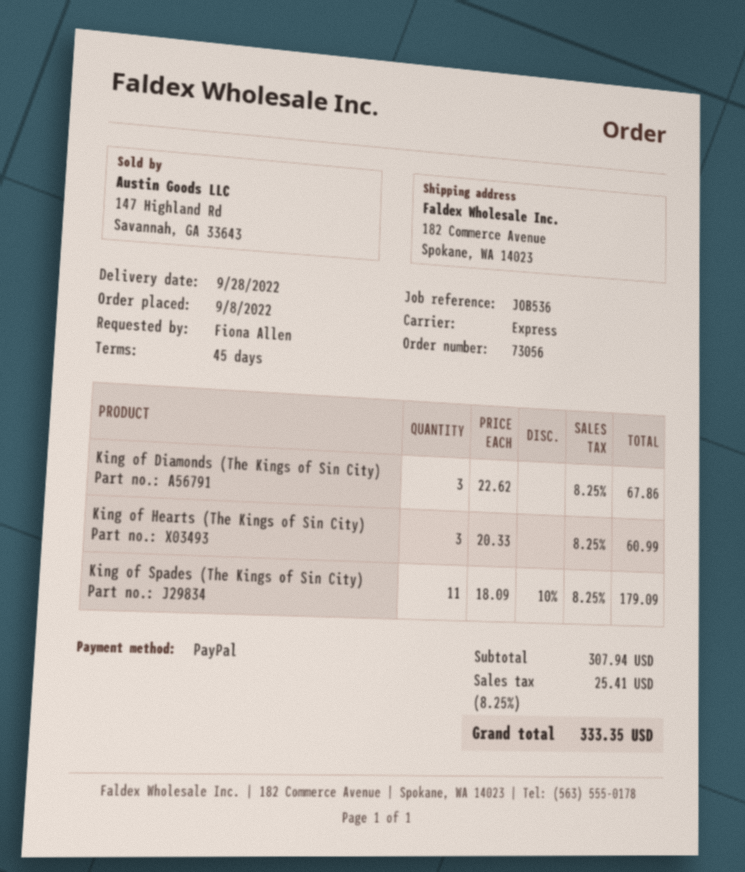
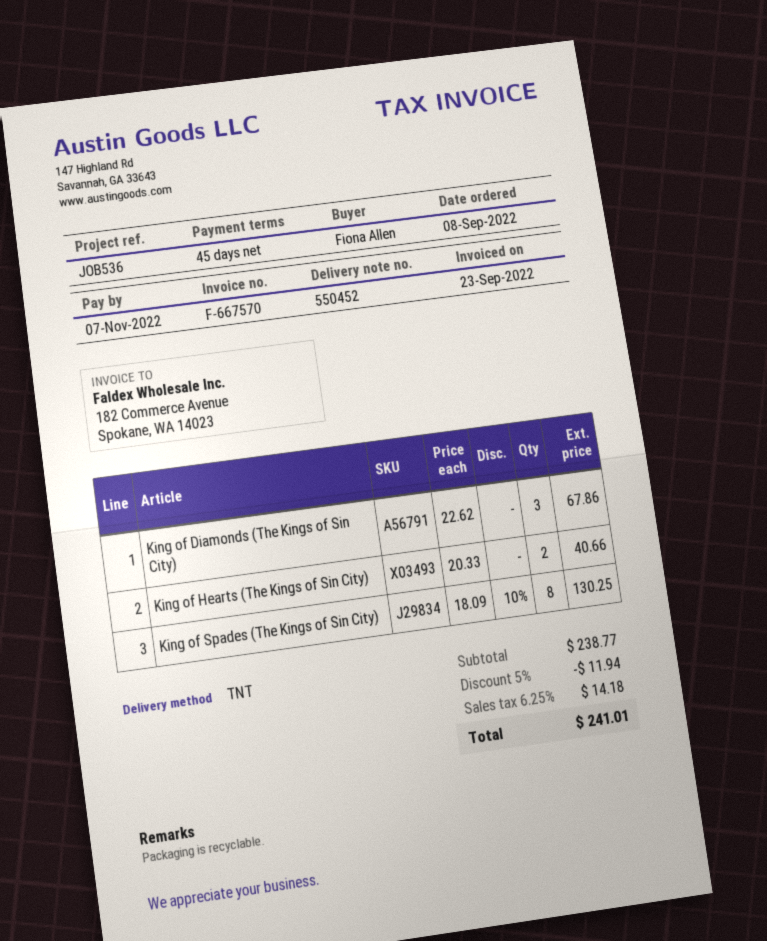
shipping method: express -> TNT
King of Hearts (The Kings of Sin City): 3 x 20.33 = 60.99 -> 2 x 20.33 = 40.66
King of Spades (The Kings of Sin City): 11 x 18.09 - 10% = 179.09 -> 8 x 18.09 - 10% = 130.25
subtotal: 307.94 -> 238.77
discount: none -> 5% = 11.94
tax: 8.25% = 25.41 -> 6.25% = 14.18
total: 333.35 -> 241.01

